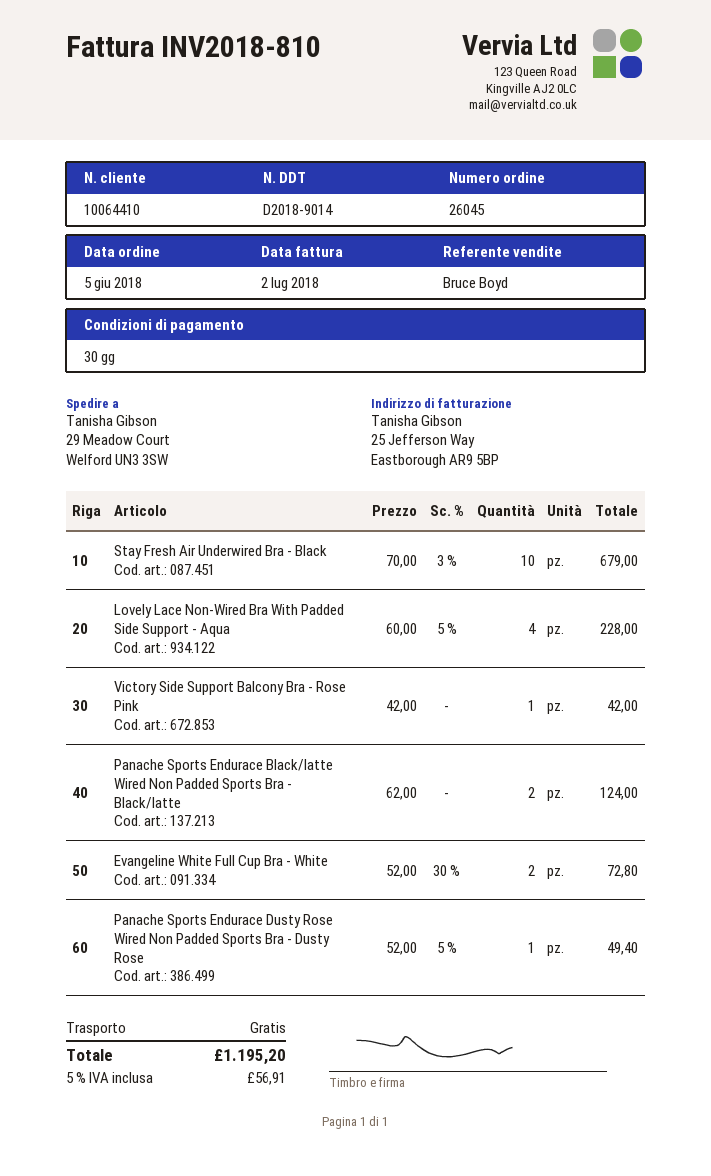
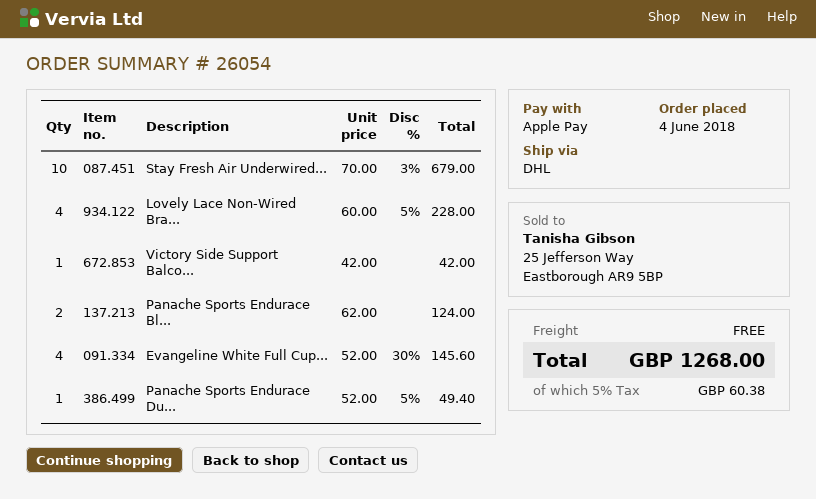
order number: 26045 -> 26054
order date: 2018-06-05 -> 2018-06-04
Evangeline White Full Cup Bra - White: 2 x 52.00 - 30% = 72.80 -> 4 x 52.00 - 30% = 145.60
tax: 5% = 56.91 -> 5% = 60.38
total: 1195.20 -> 1268.00

